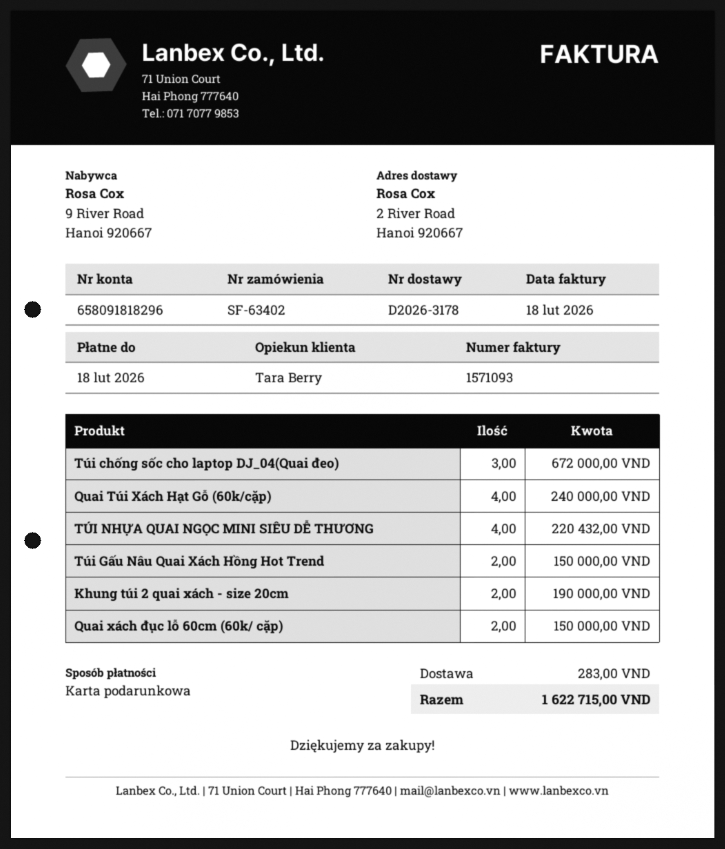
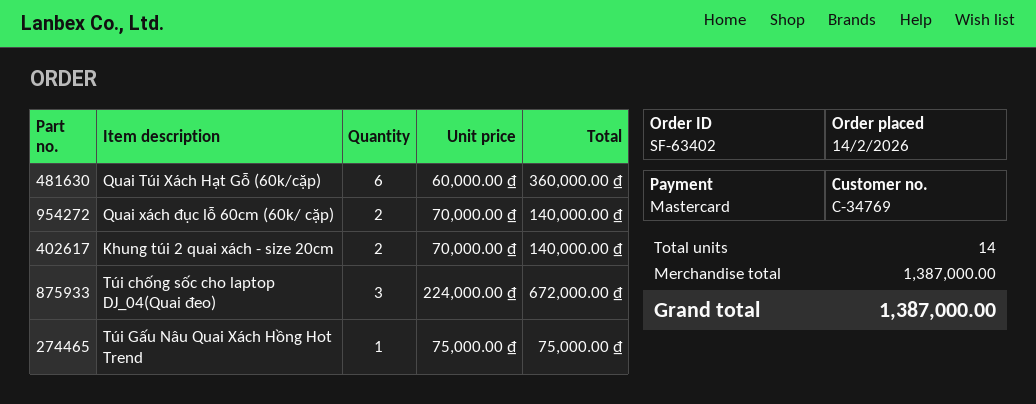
payment method: gift card -> Mastercard
Quai Túi Xách Hạt Gỗ (60k/cặp): 4 for 240000.00 -> 6 for 360000.00
TÚI NHỰA QUAI NGỌC MINI SIÊU DỄ THƯƠNG: 4 for 220432.00 -> none
Túi Gấu Nâu Quai Xách Hồng Hot Trend: 2 for 150000.00 -> 1 for 75000.00
Khung túi 2 quai xách - size 20cm: 2 for 190000.00 -> 2 for 140000.00
Quai xách đục lỗ 60cm (60k/ cặp): 2 for 150000.00 -> 2 for 140000.00
shipping: 283.00 -> none
total: 1622715.00 -> 1387000.00

